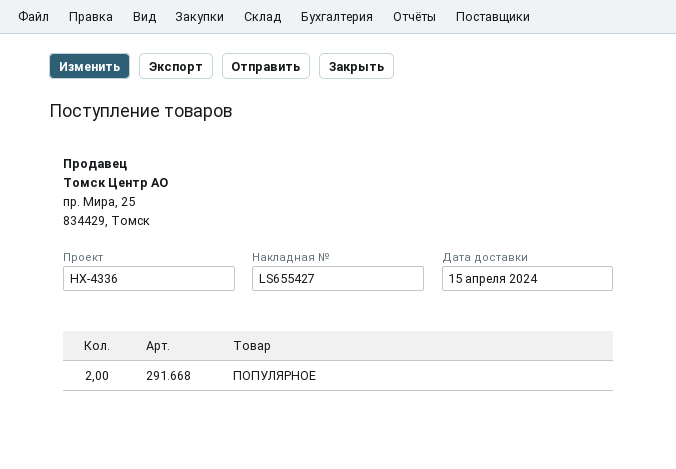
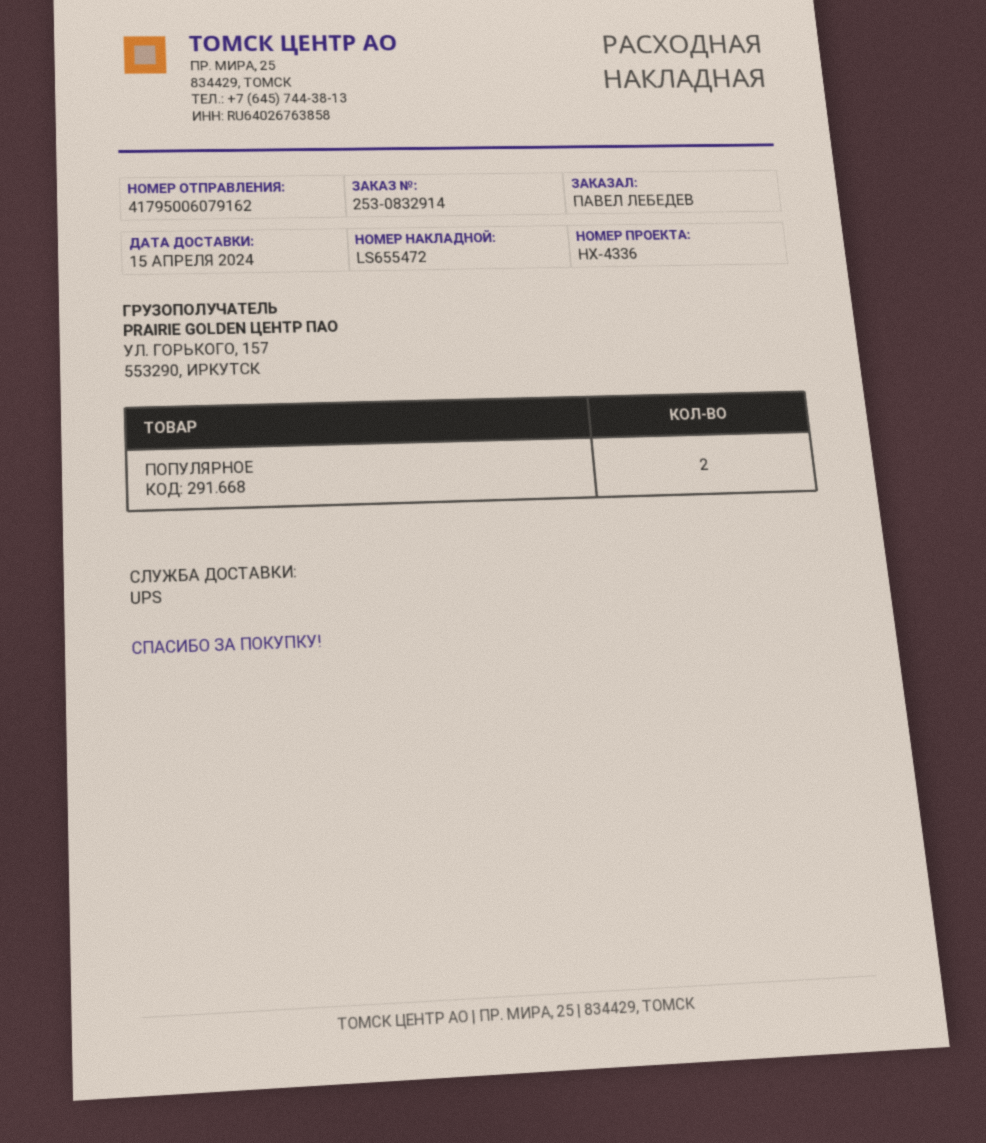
delivery note number: LS655427 -> LS655472

